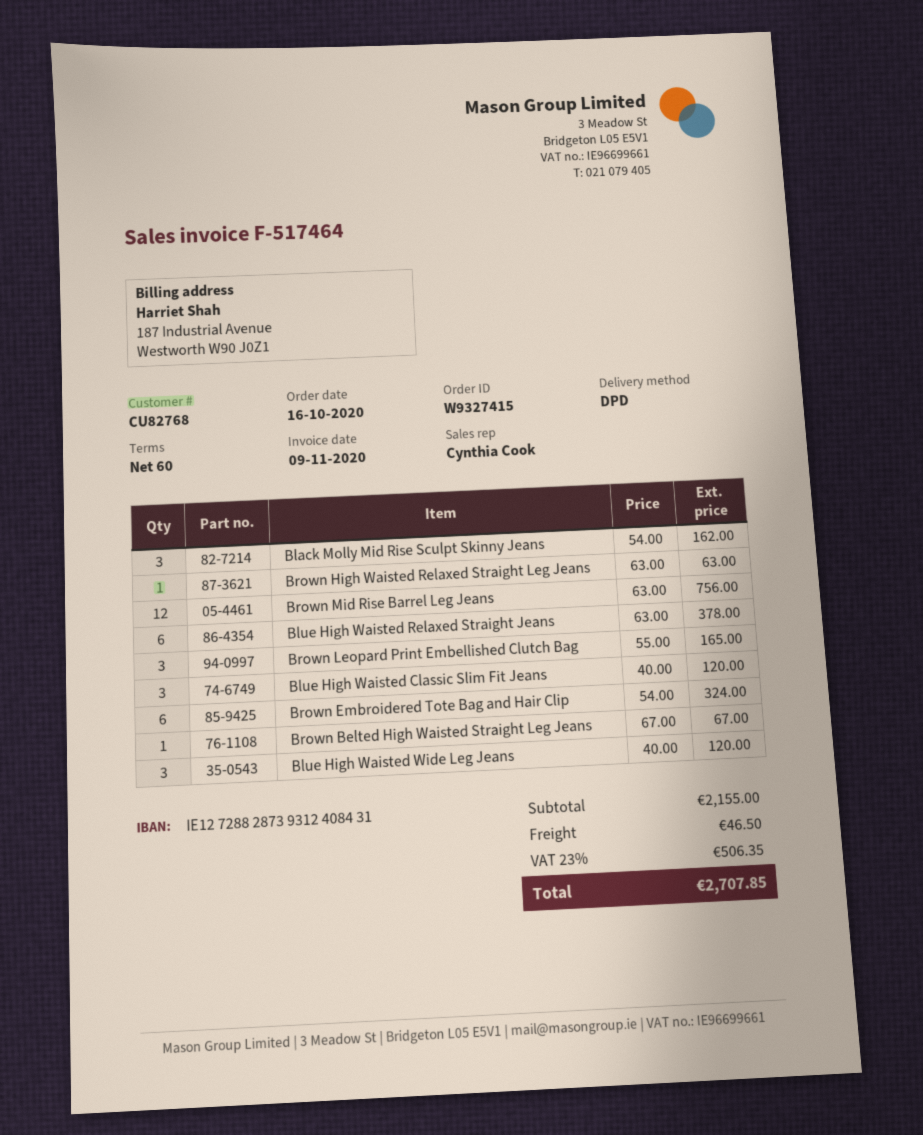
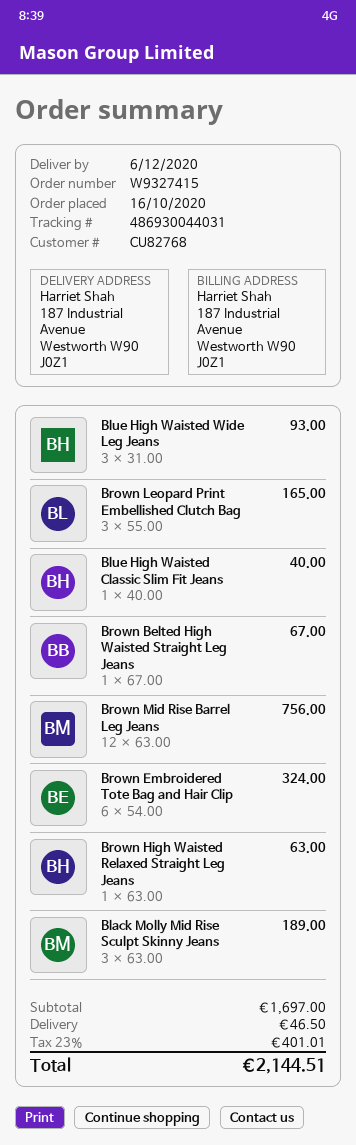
Black Molly Mid Rise Sculpt Skinny Jeans: 3 x 54.00 = 162.00 -> 3 x 63.00 = 189.00
Blue High Waisted Relaxed Straight Jeans: 6 x 63.00 = 378.00 -> none
Blue High Waisted Classic Slim Fit Jeans: 3 x 40.00 = 120.00 -> 1 x 40.00 = 40.00
Blue High Waisted Wide Leg Jeans: 3 x 40.00 = 120.00 -> 3 x 31.00 = 93.00
subtotal: 2155.00 -> 1697.00
tax: 23% = 506.35 -> 23% = 401.01
total: 2707.85 -> 2144.51

